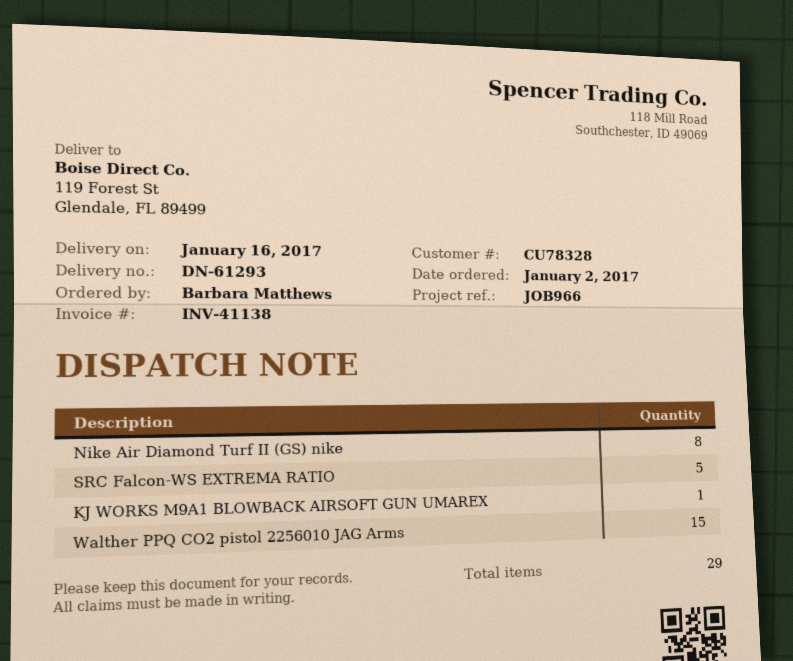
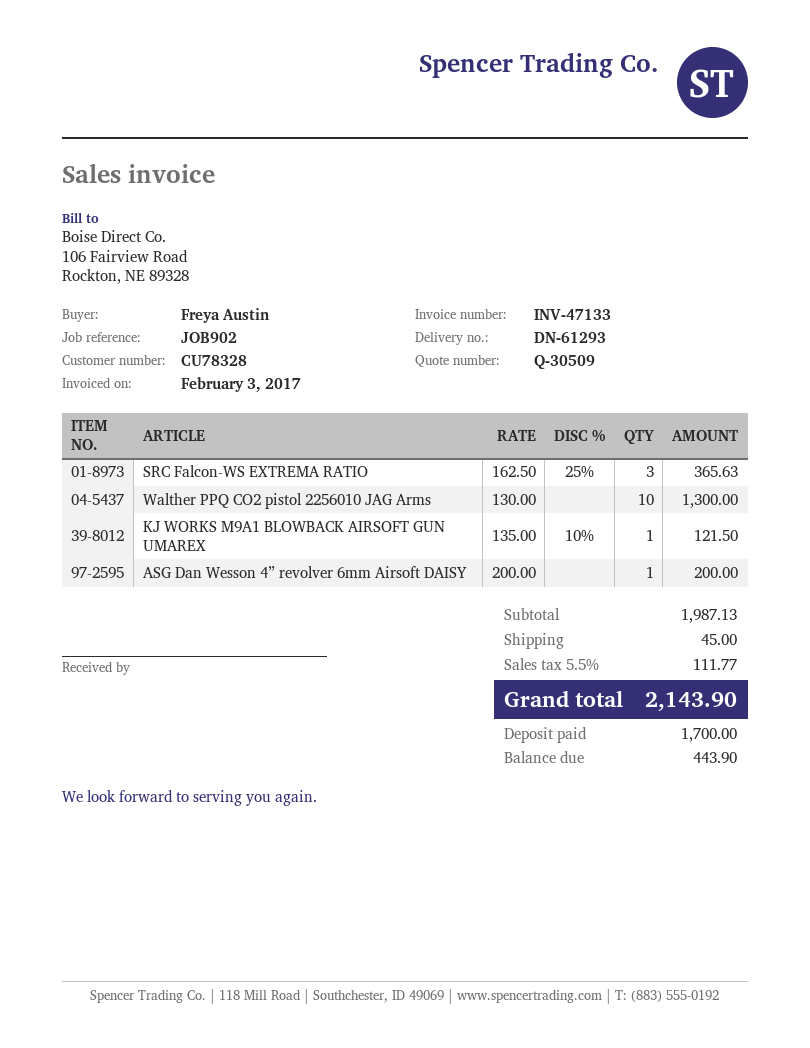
invoice number: INV-41138 -> INV-47133
reference: JOB966 -> JOB902
ordered by: Barbara Matthews -> Freya Austin
Nike Air Diamond Turf II (GS) nike: 8 -> none
SRC Falcon-WS EXTREMA RATIO: 5 -> 3
Walther PPQ CO2 pistol 2256010 JAG Arms: 15 -> 10
ASG Dan Wesson 4” revolver 6mm Airsoft DAISY: none -> 1

